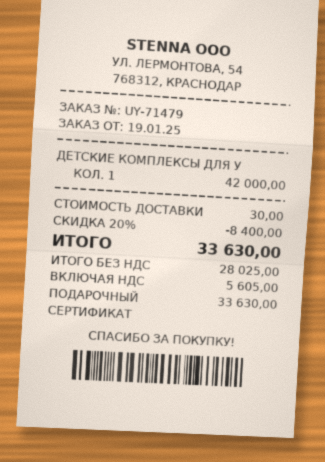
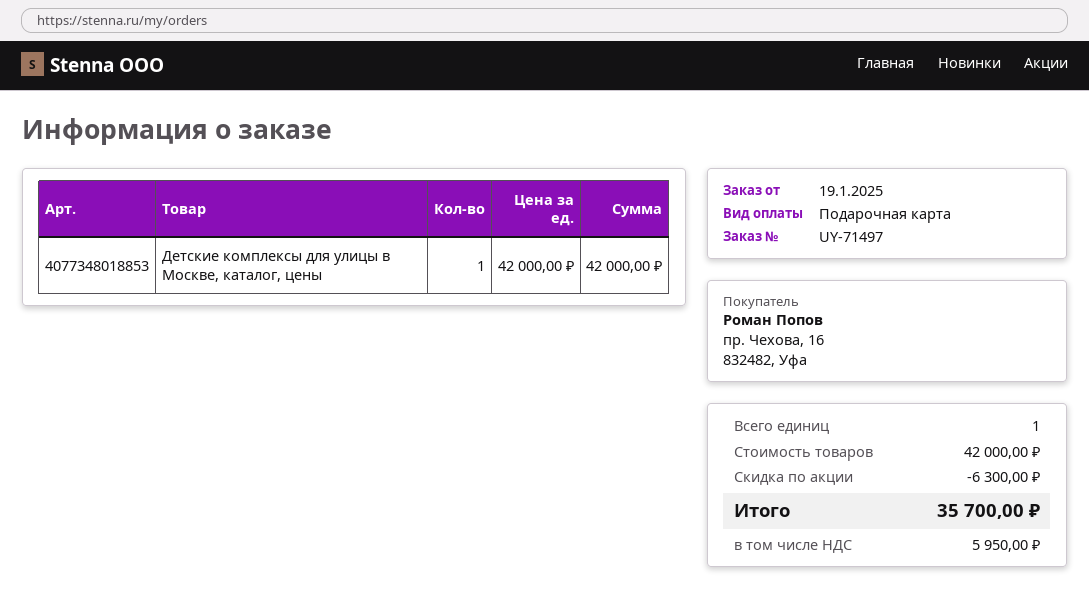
order number: UY-71479 -> UY-71497
discount: 8400.00 -> 6300.00
shipping: 30.00 -> none
tax: 5605.00 -> 5950.00
total: 33630.00 -> 35700.00

